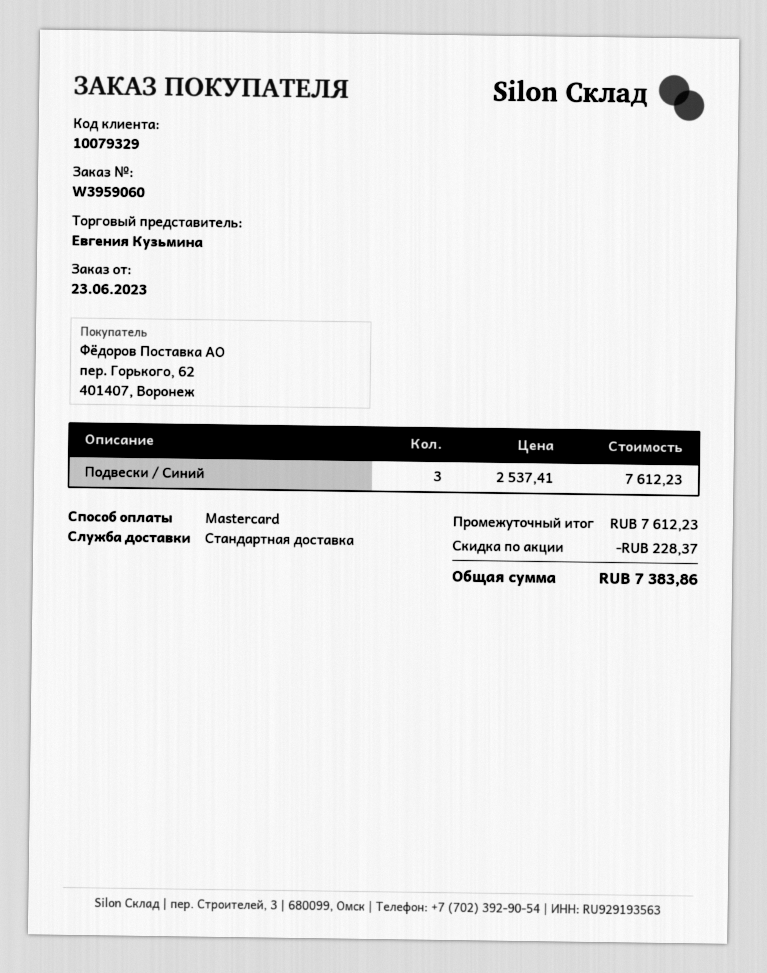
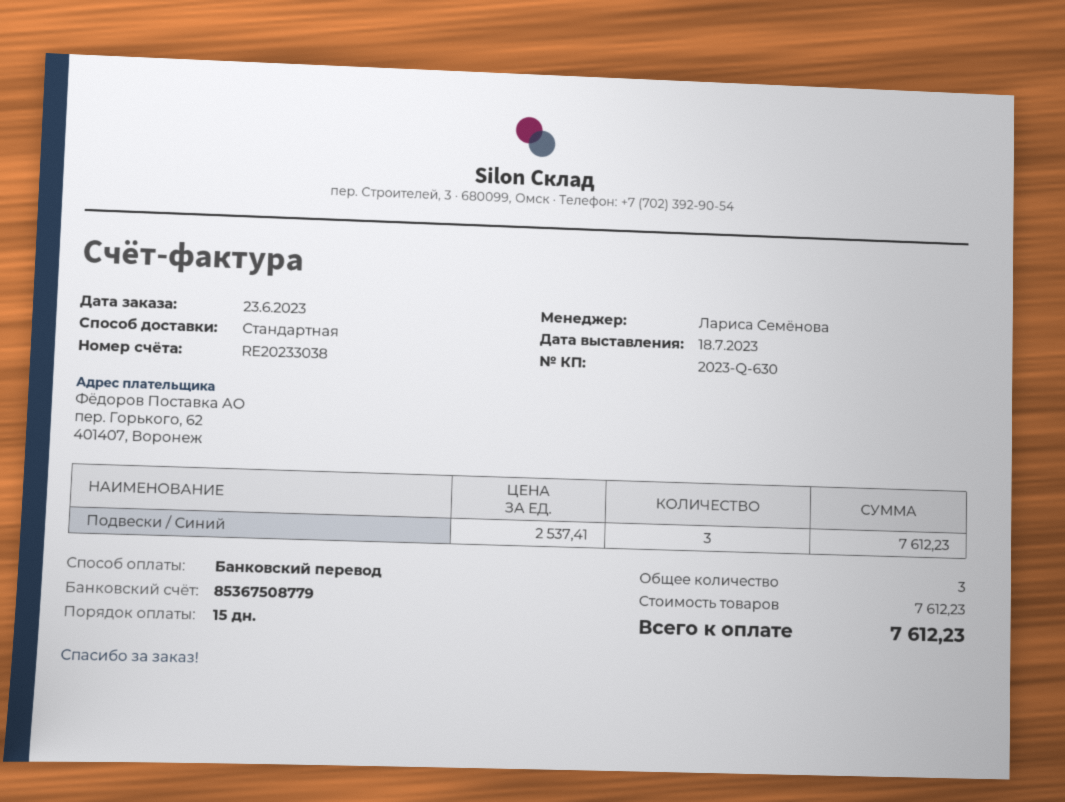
sales rep: Евгения Кузьмина -> Лариса Семёнова
payment method: Mastercard -> bank transfer
discount: 228.37 -> none
total: 7383.86 -> 7612.23

